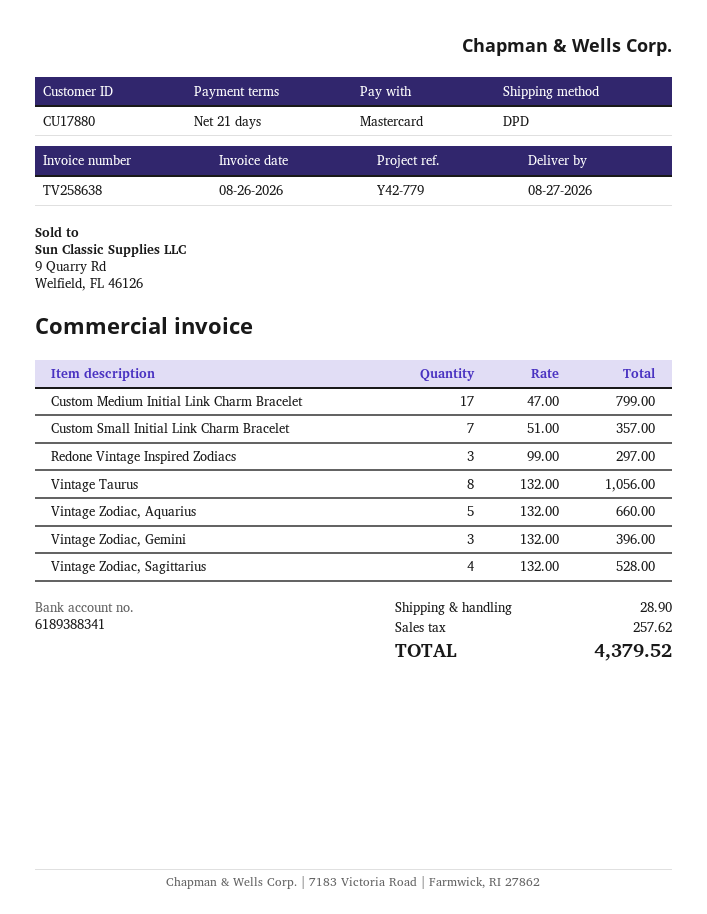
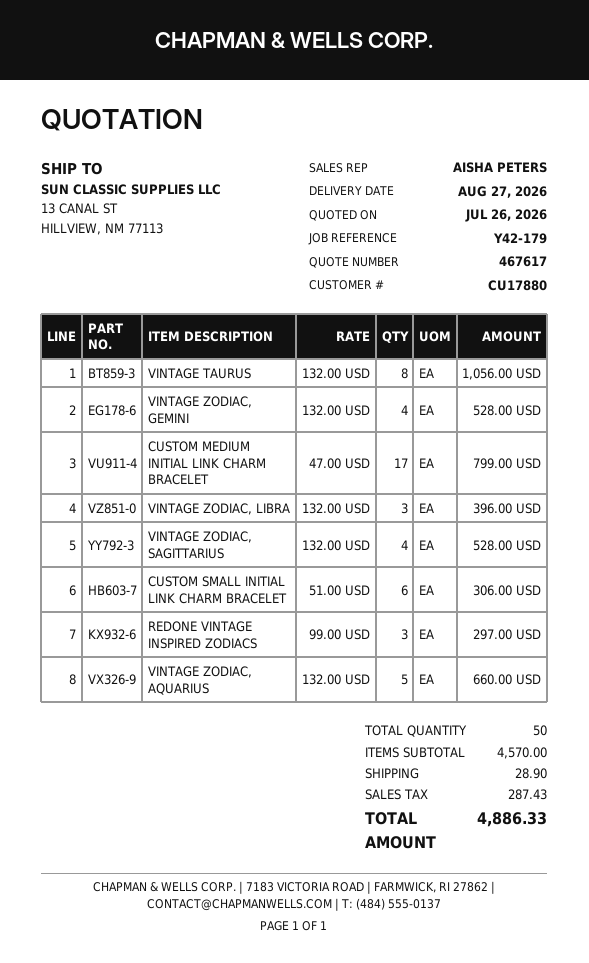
reference: Y42-779 -> Y42-179
Custom Small Initial Link Charm Bracelet: 7 x 51.00 = 357.00 -> 6 x 51.00 = 306.00
Vintage Zodiac, Gemini: 3 x 132.00 = 396.00 -> 4 x 132.00 = 528.00
VINTAGE ZODIAC, LIBRA: none -> 3 x 132.00 = 396.00
tax: 257.62 -> 287.43
total: 4379.52 -> 4886.33

